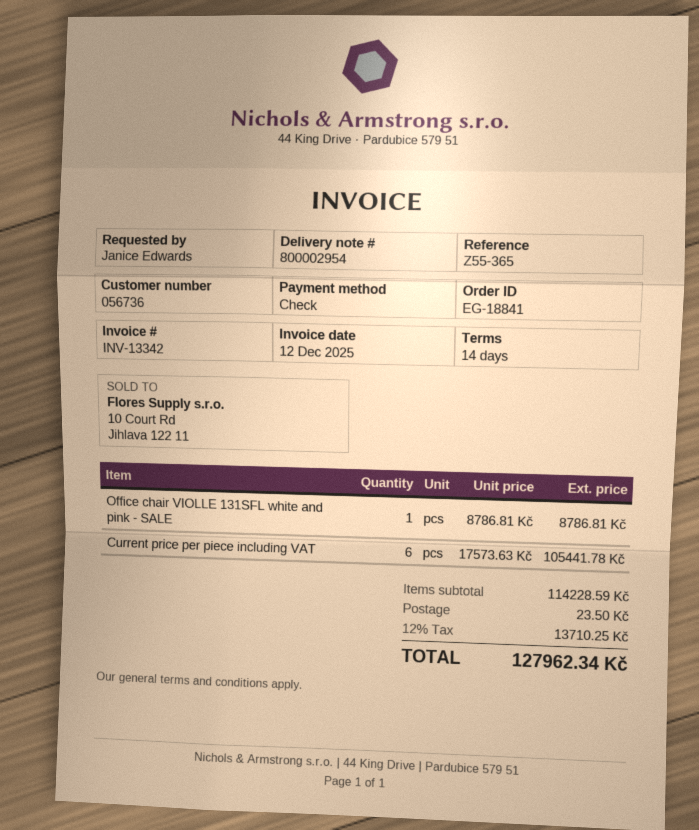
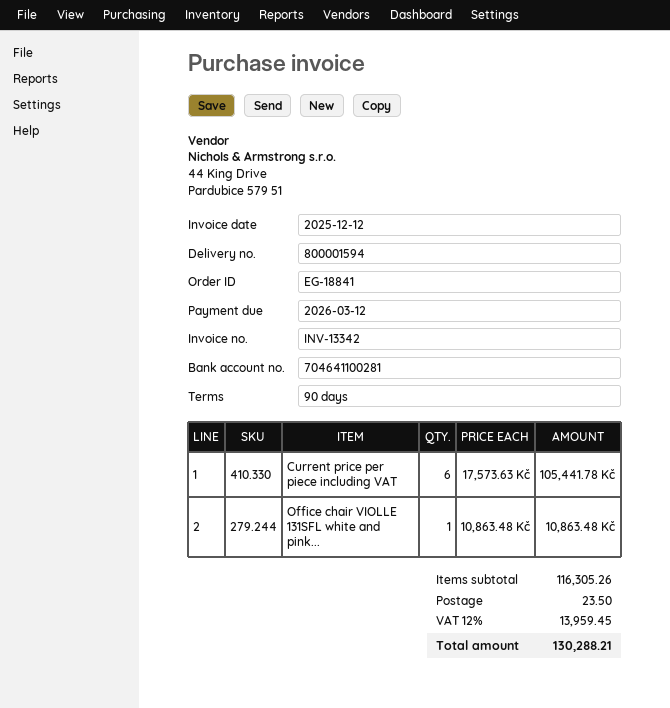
delivery note number: 800002954 -> 800001594
payment terms: 14 days -> 90 days
Office chair VIOLLE 131SFL white and pink - SALE: 1 x 8786.81 = 8786.81 -> 1 x 10863.48 = 10863.48
subtotal: 114228.59 -> 116305.26
tax: 12% = 13710.25 -> 12% = 13959.45
total: 127962.34 -> 130288.21

